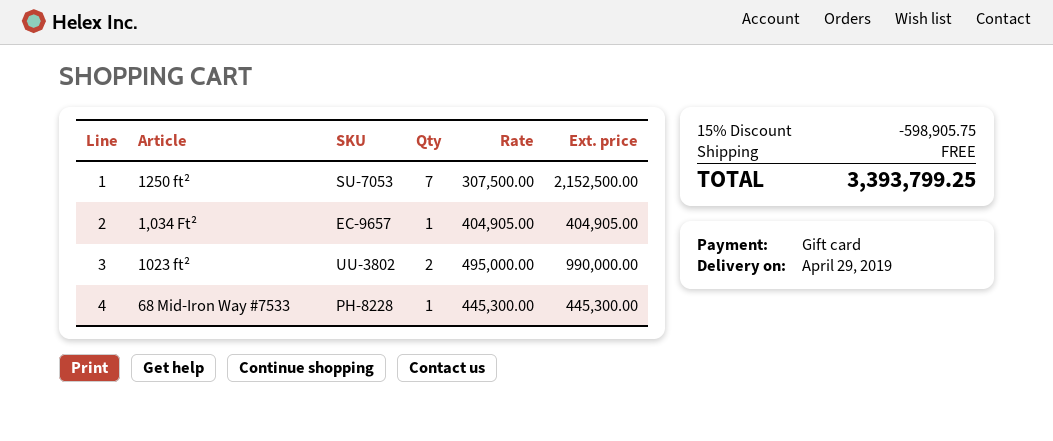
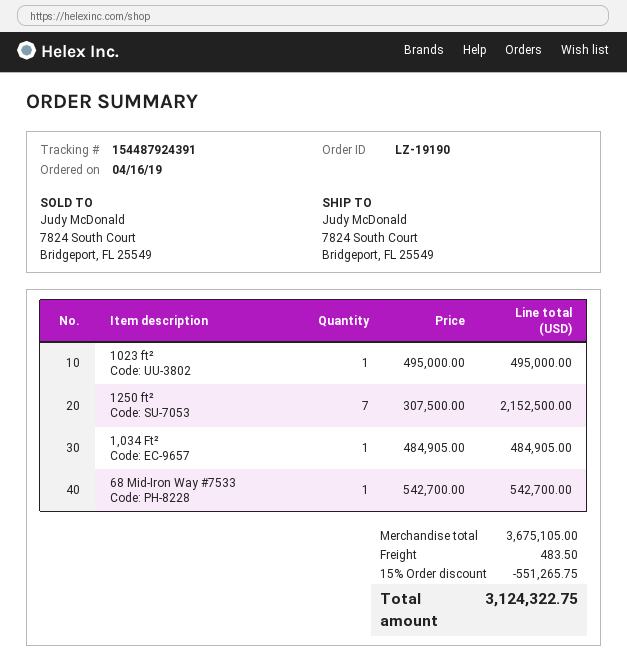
1,034 Ft²: 1 x 404905.00 = 404905.00 -> 1 x 484905.00 = 484905.00
1023 ft²: 2 x 495000.00 = 990000.00 -> 1 x 495000.00 = 495000.00
68 Mid-Iron Way #7533: 1 x 445300.00 = 445300.00 -> 1 x 542700.00 = 542700.00
discount: 15% = 598905.75 -> 15% = 551265.75
shipping: 0.00 -> 483.50
total: 3393799.25 -> 3124322.75

